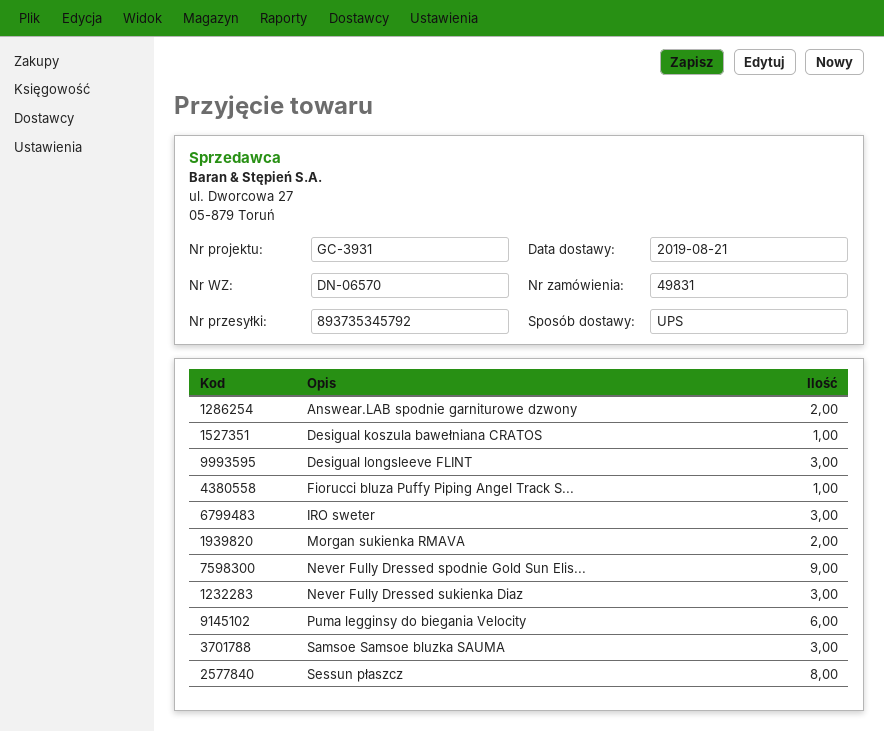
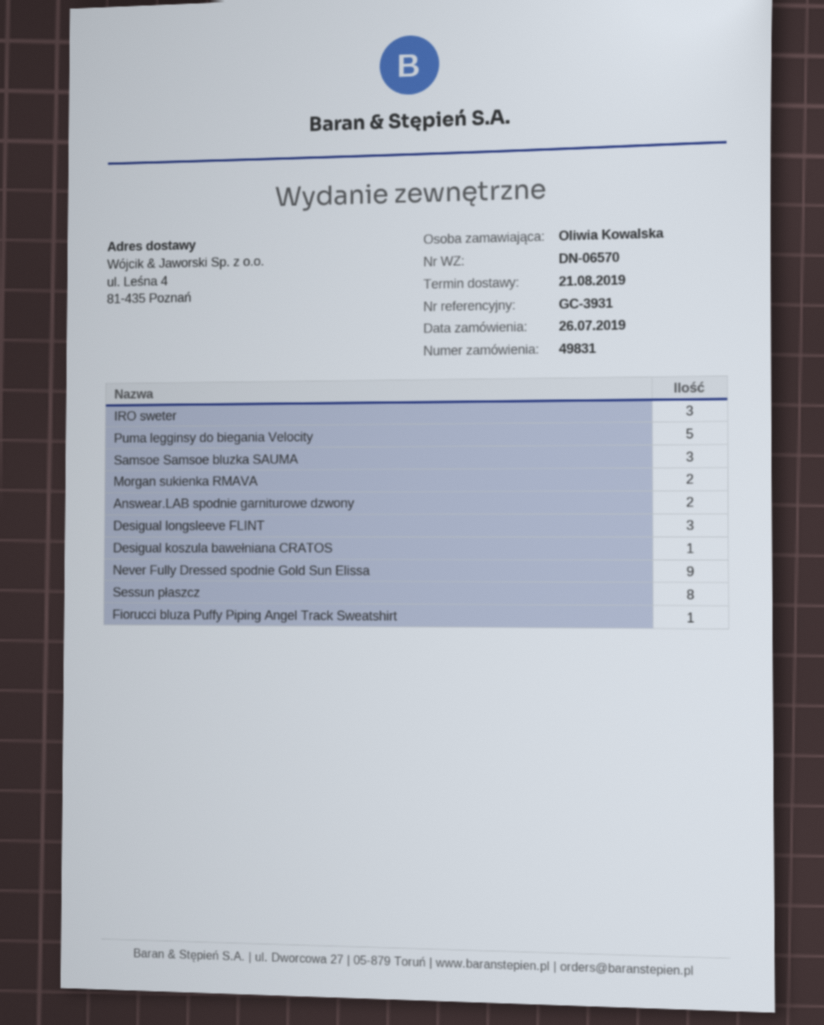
Never Fully Dressed sukienka Diaz: 3 -> none
Puma legginsy do biegania Velocity: 6 -> 5

